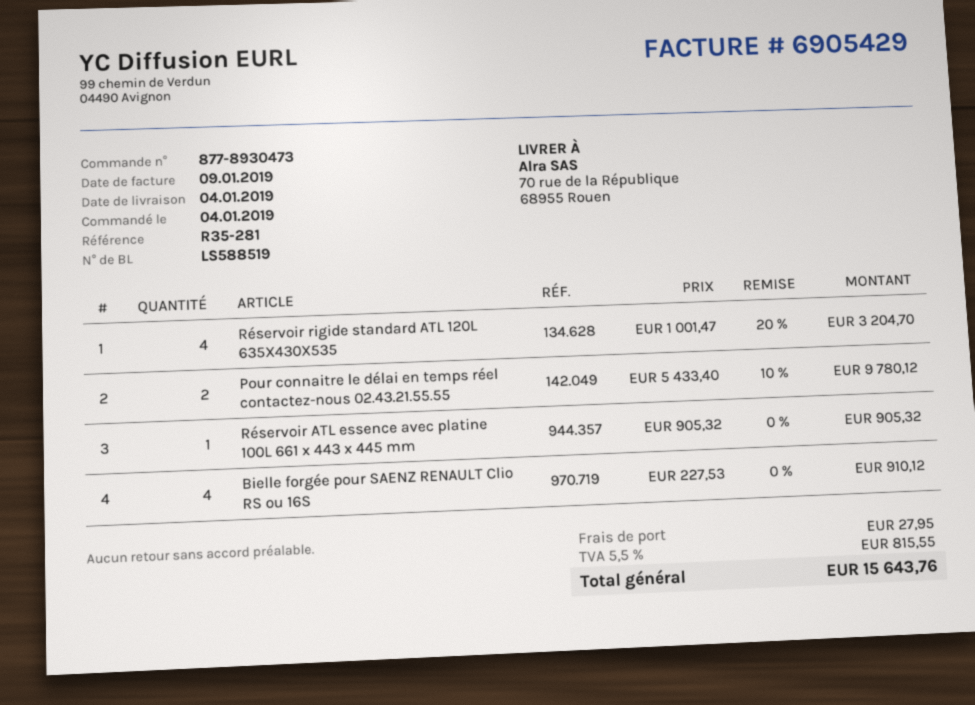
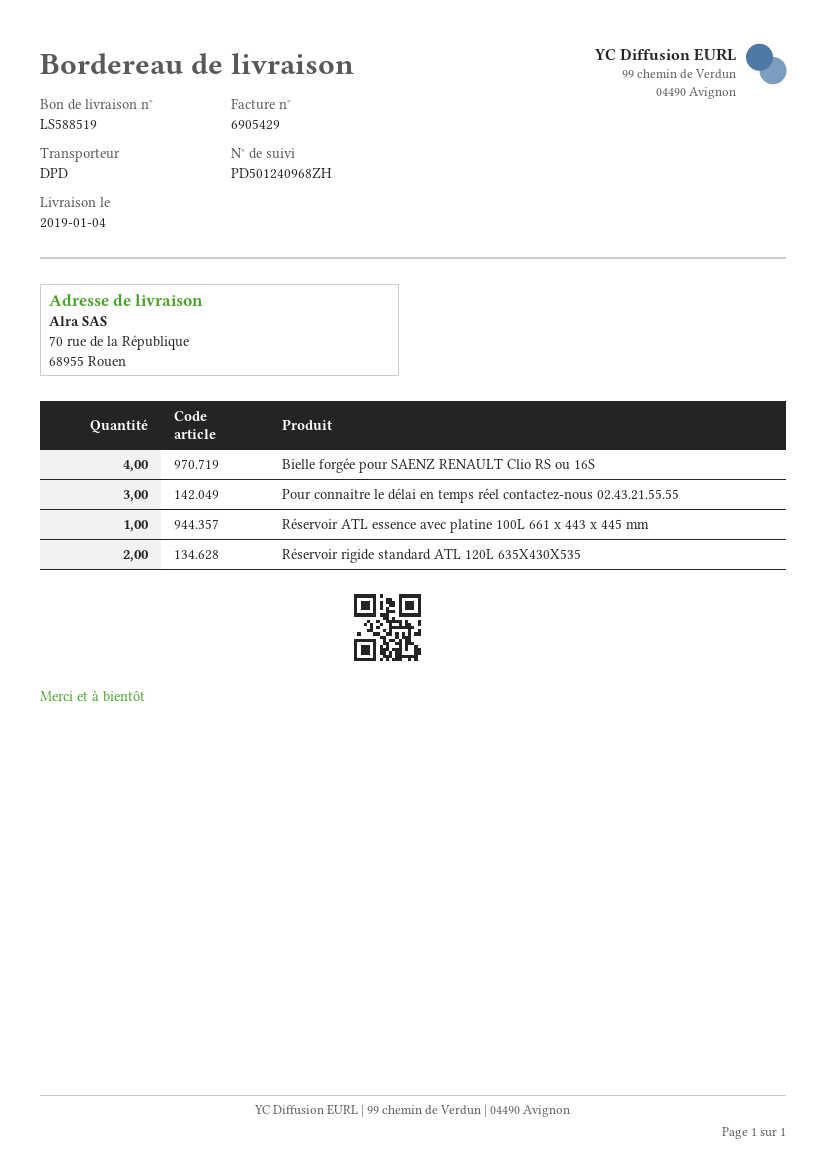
Réservoir rigide standard ATL 120L 635X430X535: 4 -> 2
Pour connaitre le délai en temps réel contactez-nous 02.43.21.55.55: 2 -> 3

